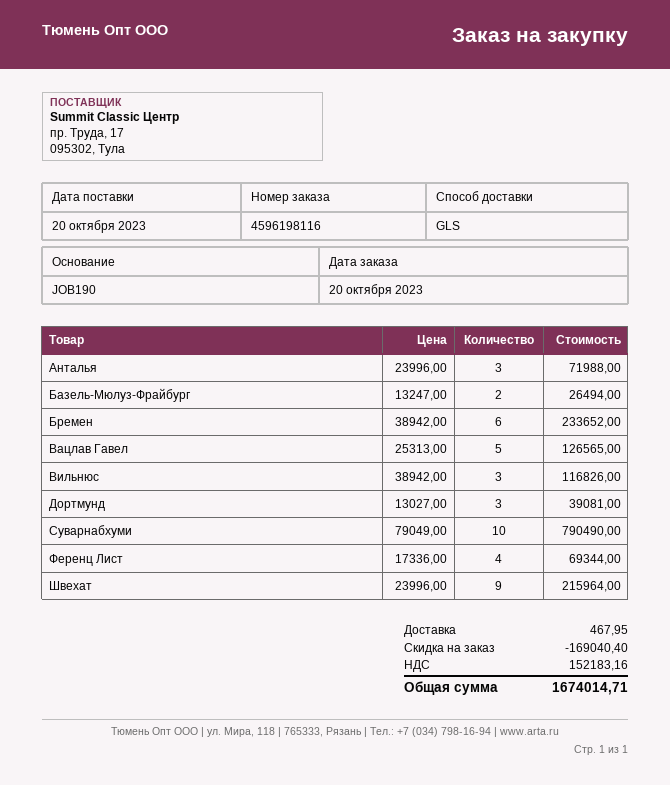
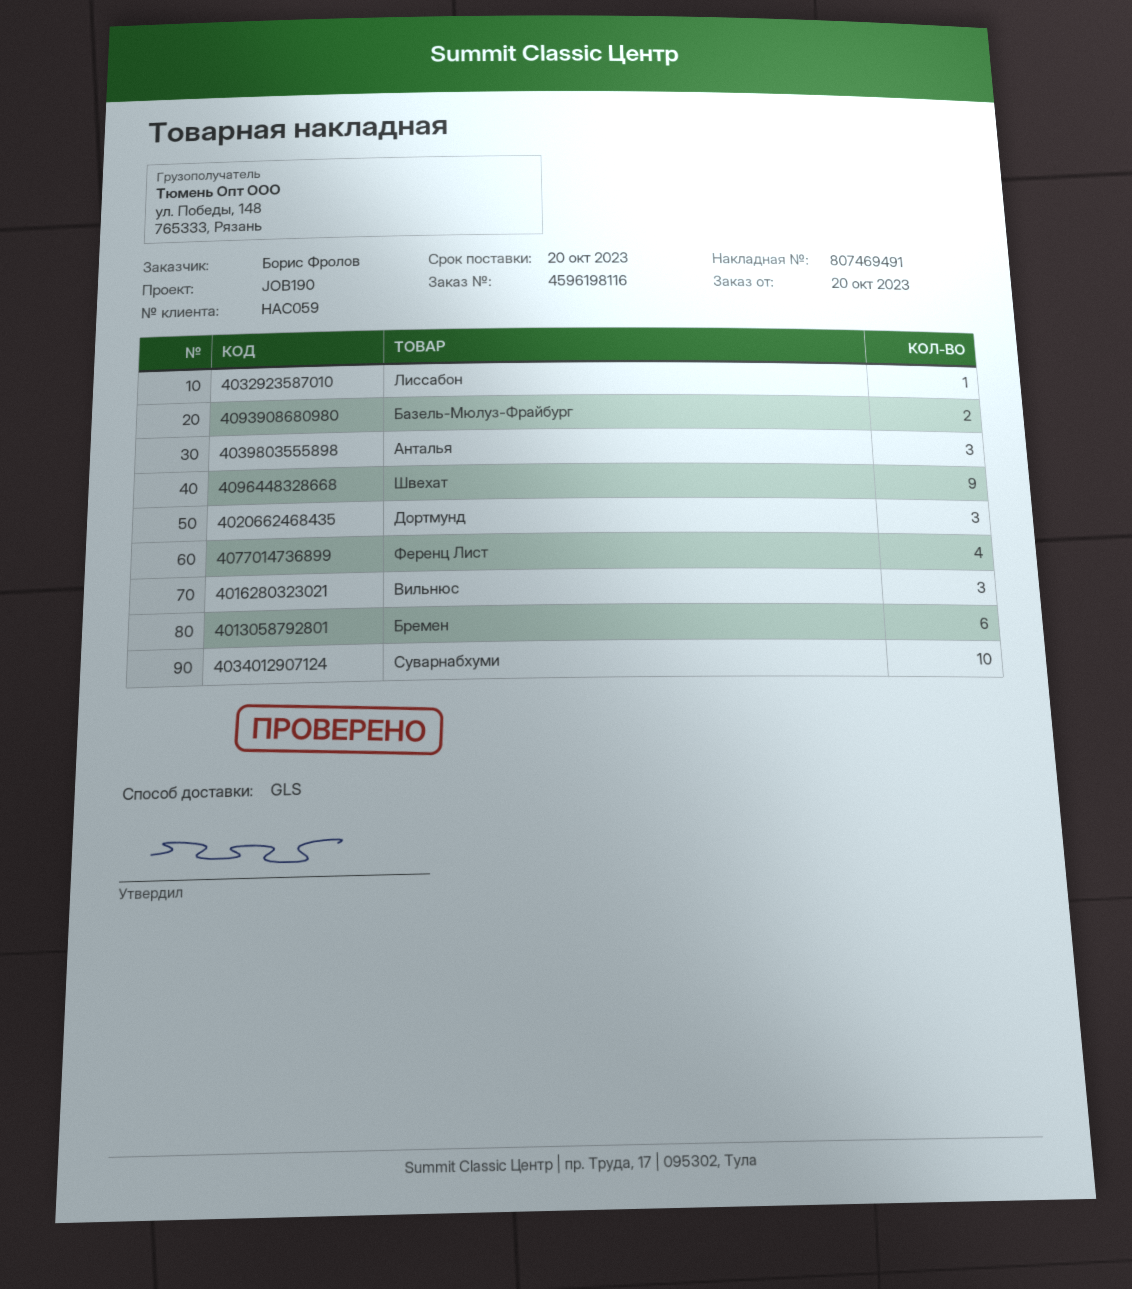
Вацлав Гавел: 5 -> none
Лиссабон: none -> 1

